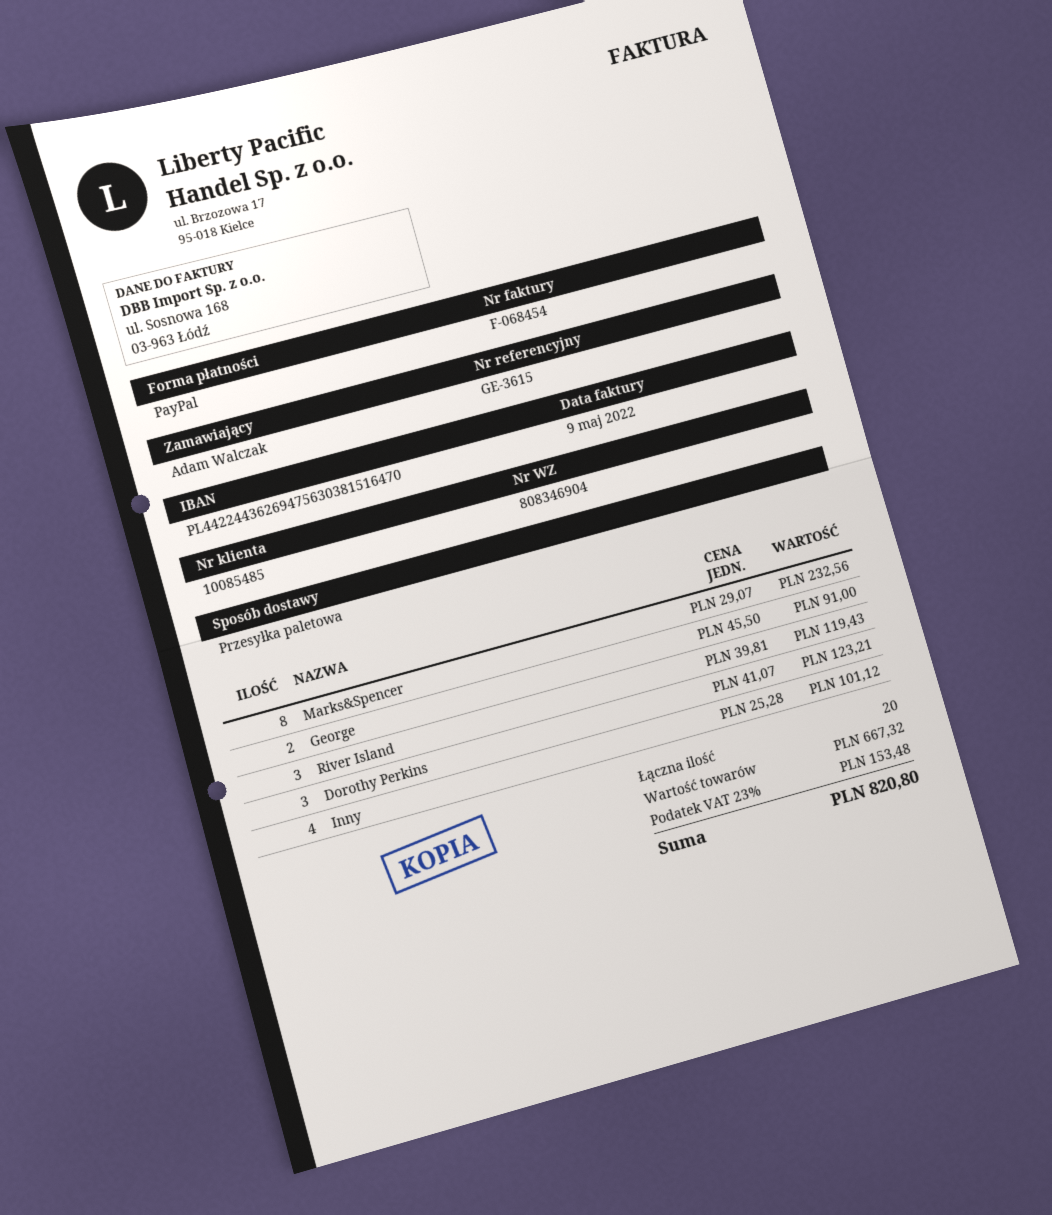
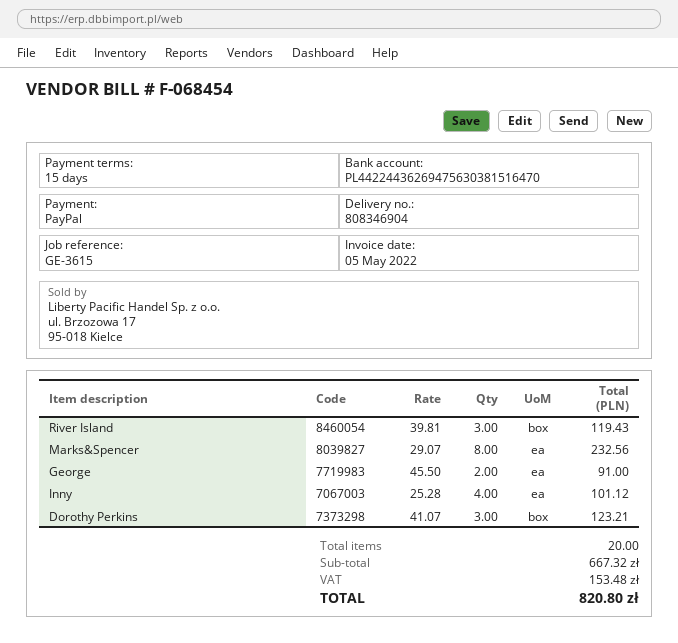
invoice date: 2022-05-09 -> 2022-05-05

